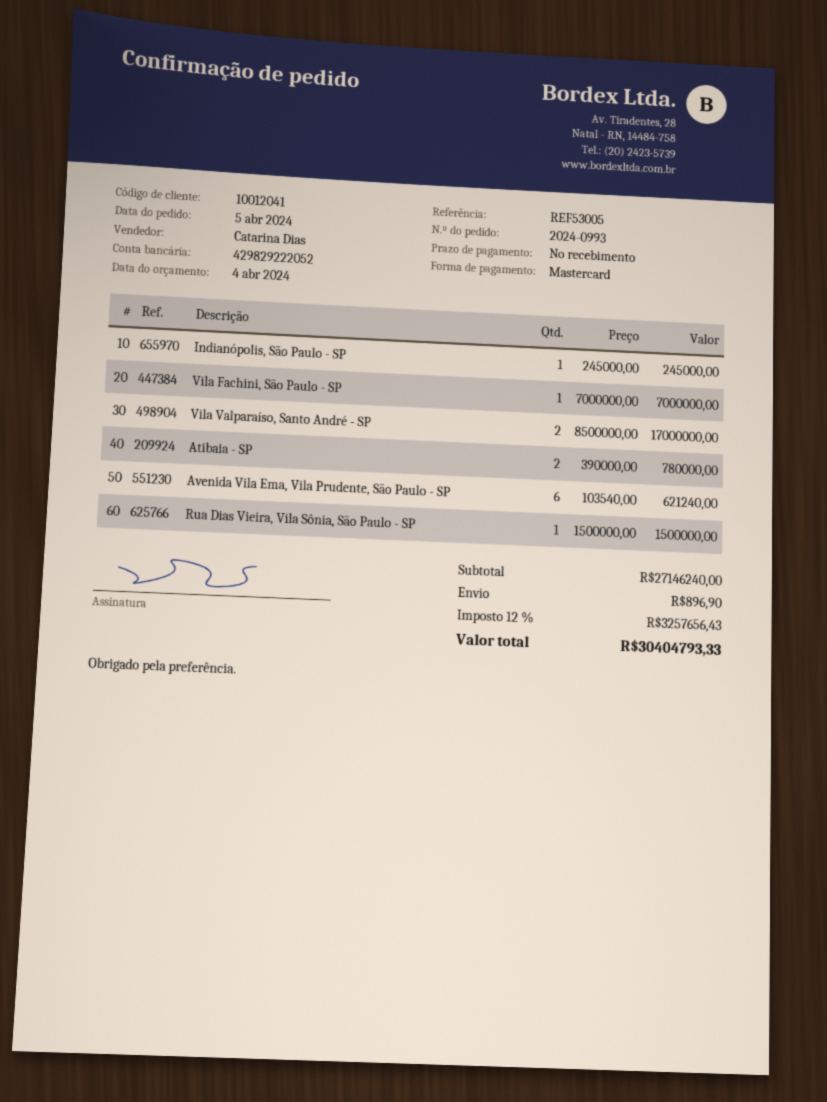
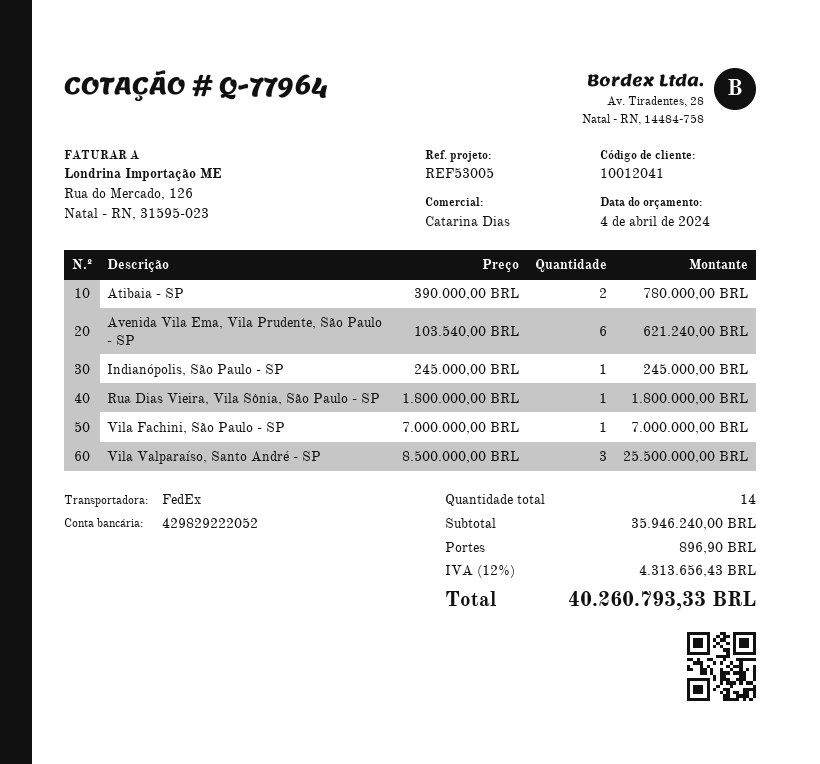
Vila Valparaíso, Santo André - SP: 2 x 8500000.00 = 17000000.00 -> 3 x 8500000.00 = 25500000.00
Rua Dias Vieira, Vila Sônia, São Paulo - SP: 1 x 1500000.00 = 1500000.00 -> 1 x 1800000.00 = 1800000.00
subtotal: 27146240.00 -> 35946240.00
tax: 12% = 3257656.43 -> 12% = 4313656.43
total: 30404793.33 -> 40260793.33

